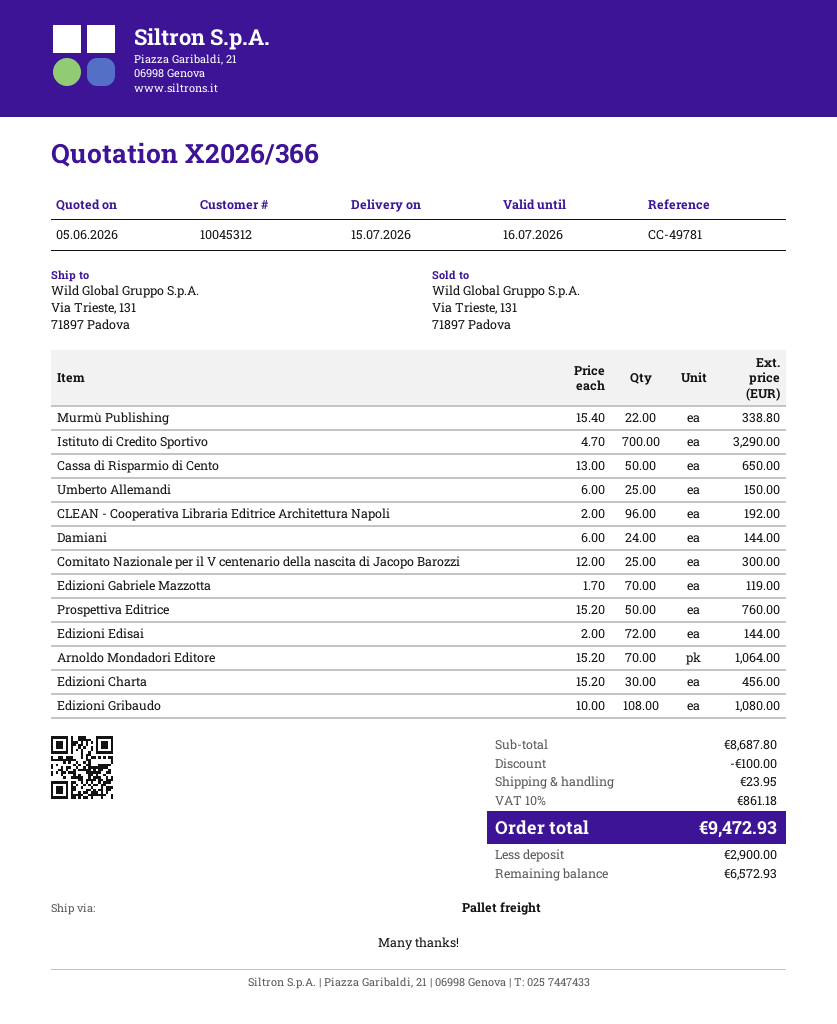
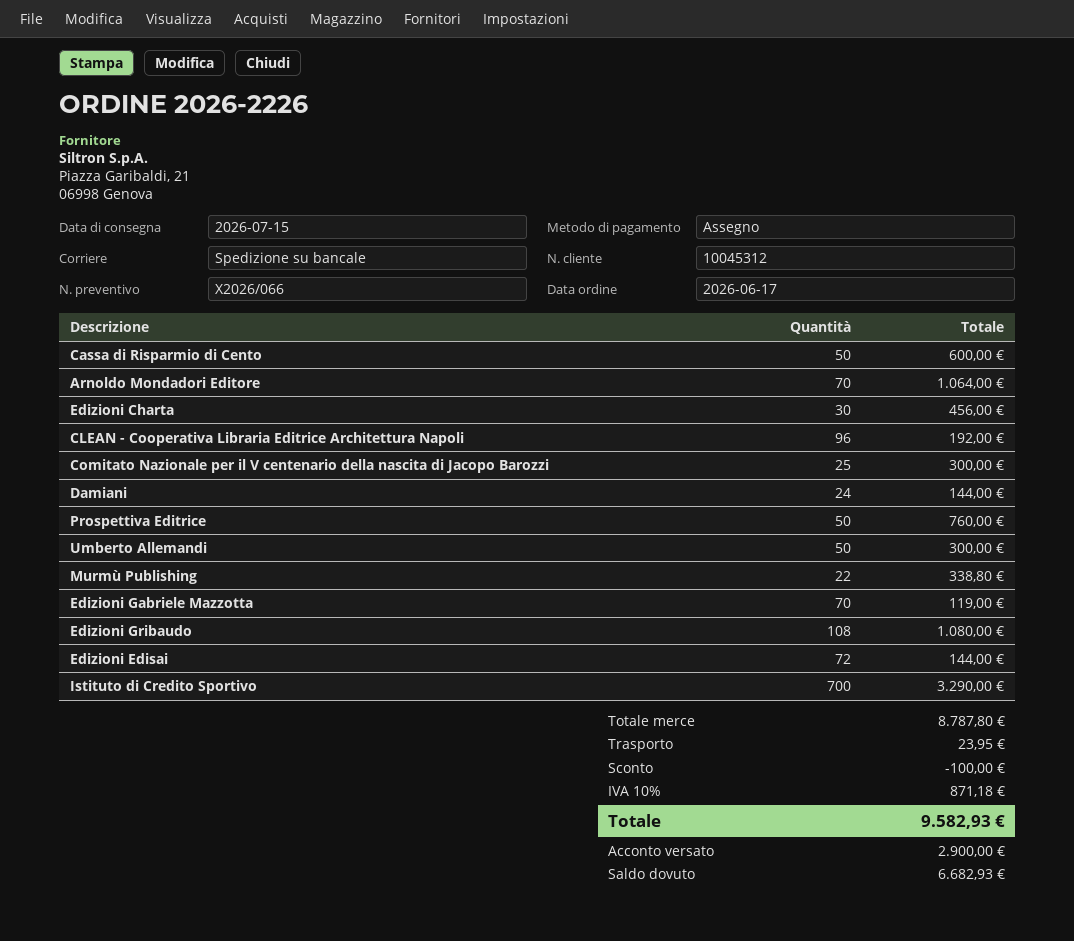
quote number: X2026/366 -> X2026/066
Cassa di Risparmio di Cento: 50 for 650.00 -> 50 for 600.00
Umberto Allemandi: 25 for 150.00 -> 50 for 300.00
subtotal: 8687.80 -> 8787.80
tax: 10% = 861.18 -> 10% = 871.18
total: 9472.93 -> 9582.93
balance: 6572.93 -> 6682.93

